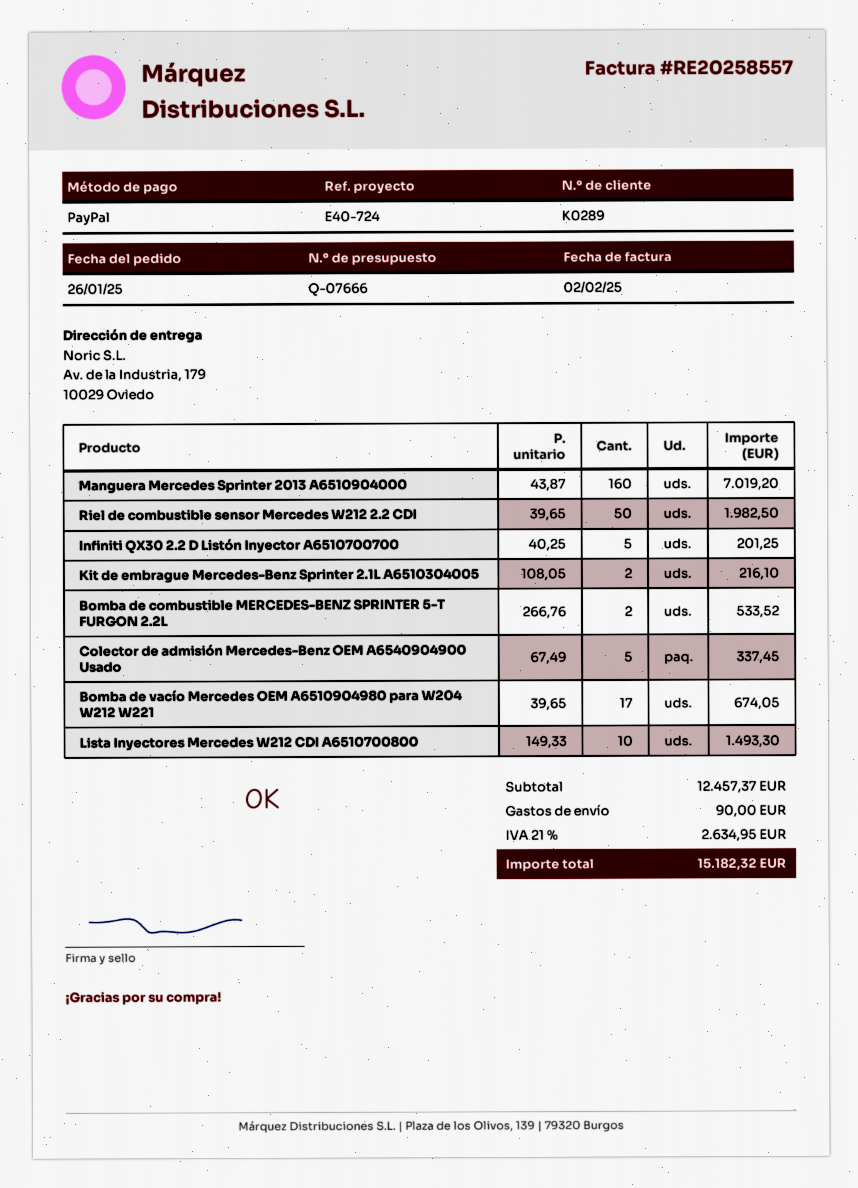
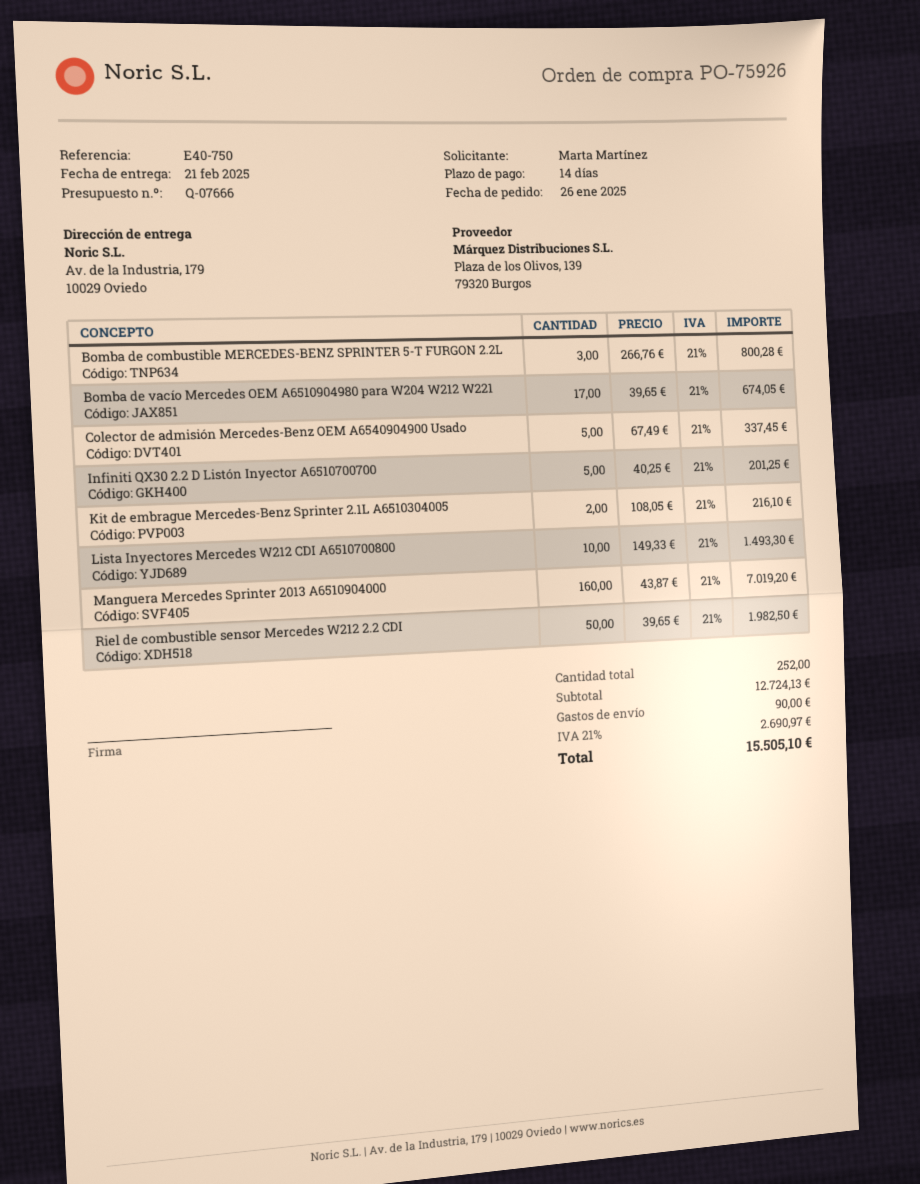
reference: E40-724 -> E40-750
Bomba de combustible MERCEDES-BENZ SPRINTER 5-T FURGON 2.2L: 2 x 266.76 = 533.52 -> 3 x 266.76 = 800.28
subtotal: 12457.37 -> 12724.13
tax: 21% = 2634.95 -> 21% = 2690.97
total: 15182.32 -> 15505.10

